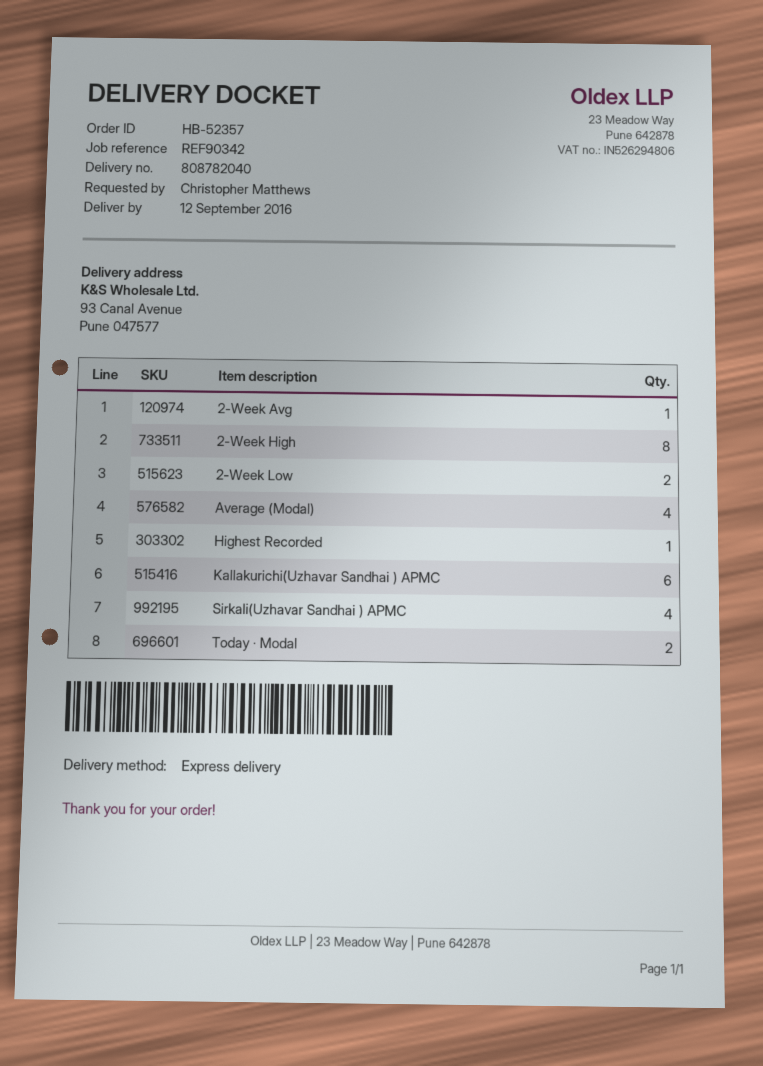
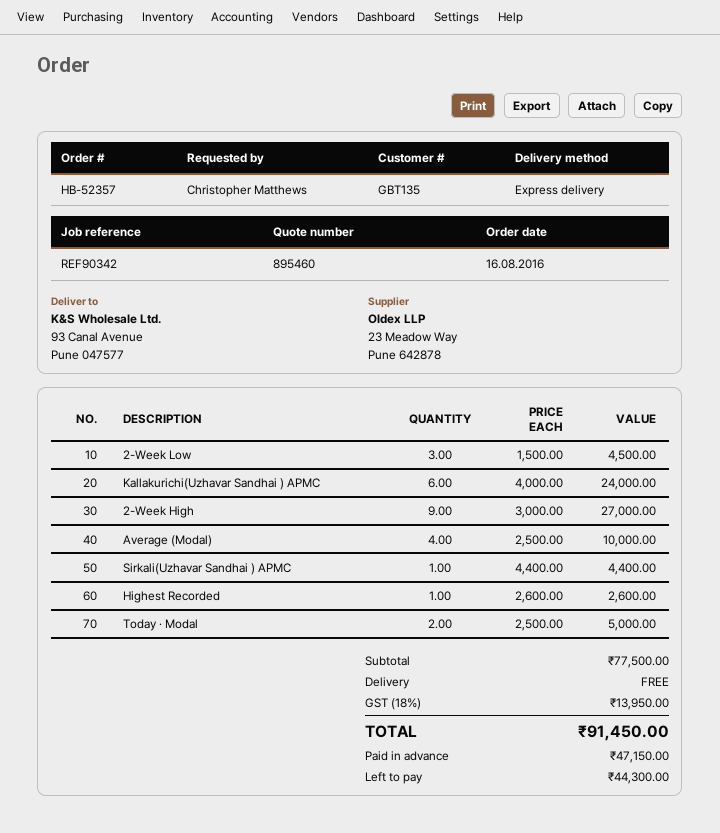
2-Week Avg: 1 -> none
2-Week High: 8 -> 9
2-Week Low: 2 -> 3
Sirkali(Uzhavar Sandhai ) APMC: 4 -> 1

